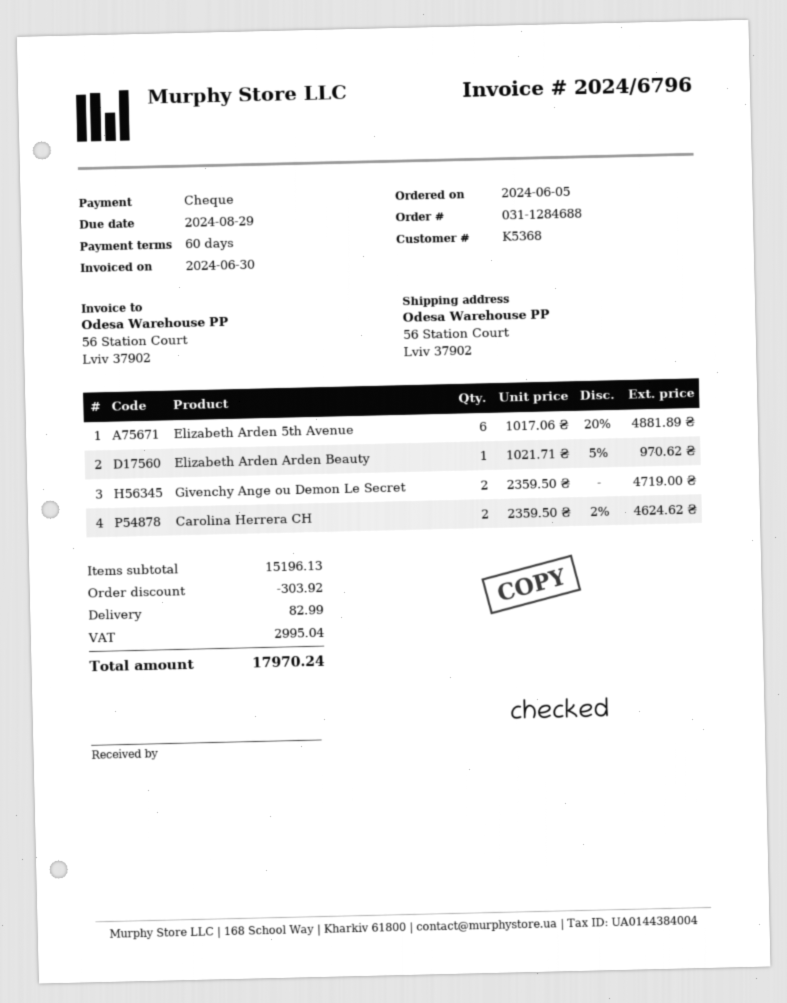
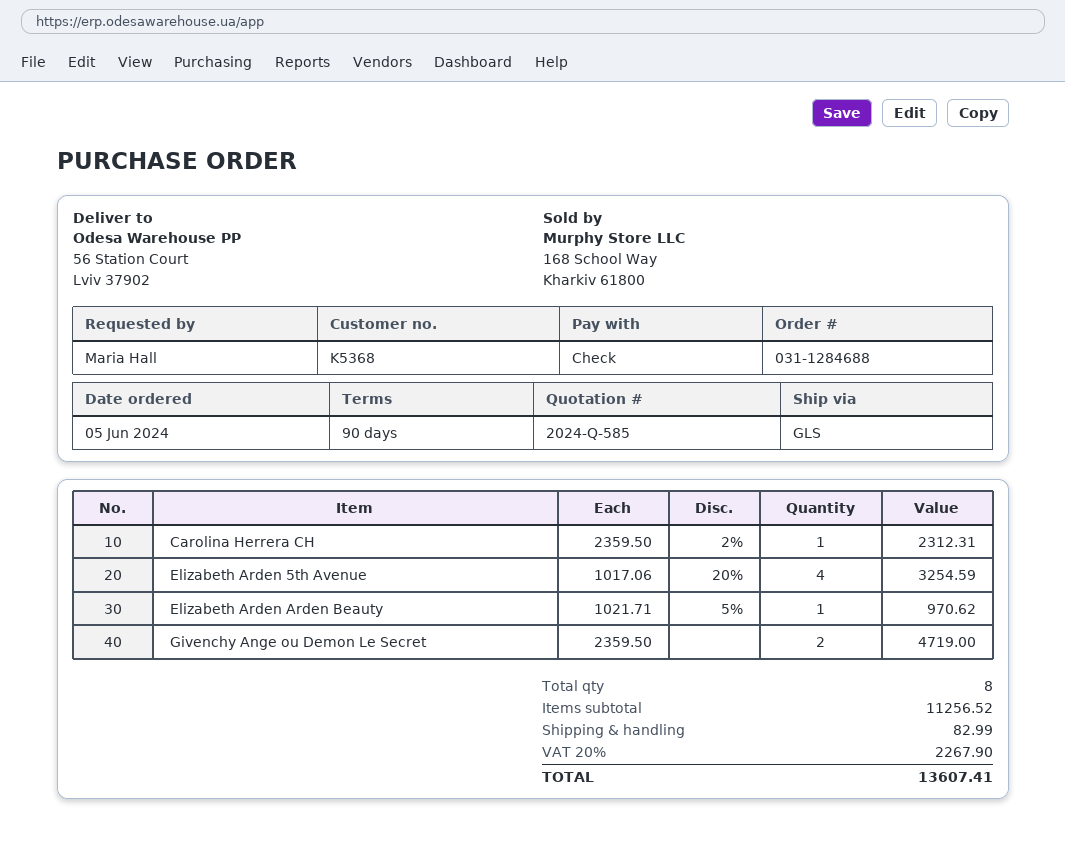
payment terms: 60 days -> 90 days
Elizabeth Arden 5th Avenue: 6 x 1017.06 - 20% = 4881.89 -> 4 x 1017.06 - 20% = 3254.59
Carolina Herrera CH: 2 x 2359.50 - 2% = 4624.62 -> 1 x 2359.50 - 2% = 2312.31
subtotal: 15196.13 -> 11256.52
discount: 303.92 -> none
tax: 2995.04 -> 2267.90
total: 17970.24 -> 13607.41

